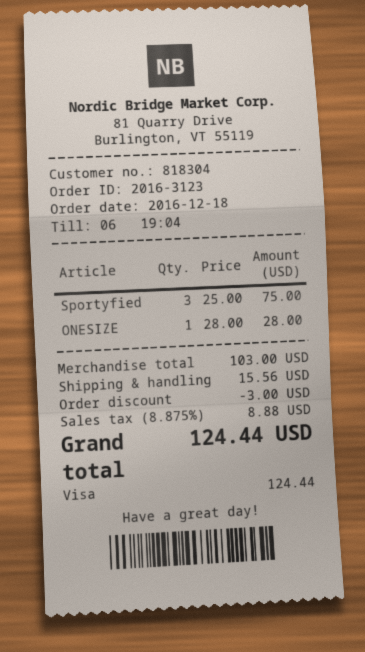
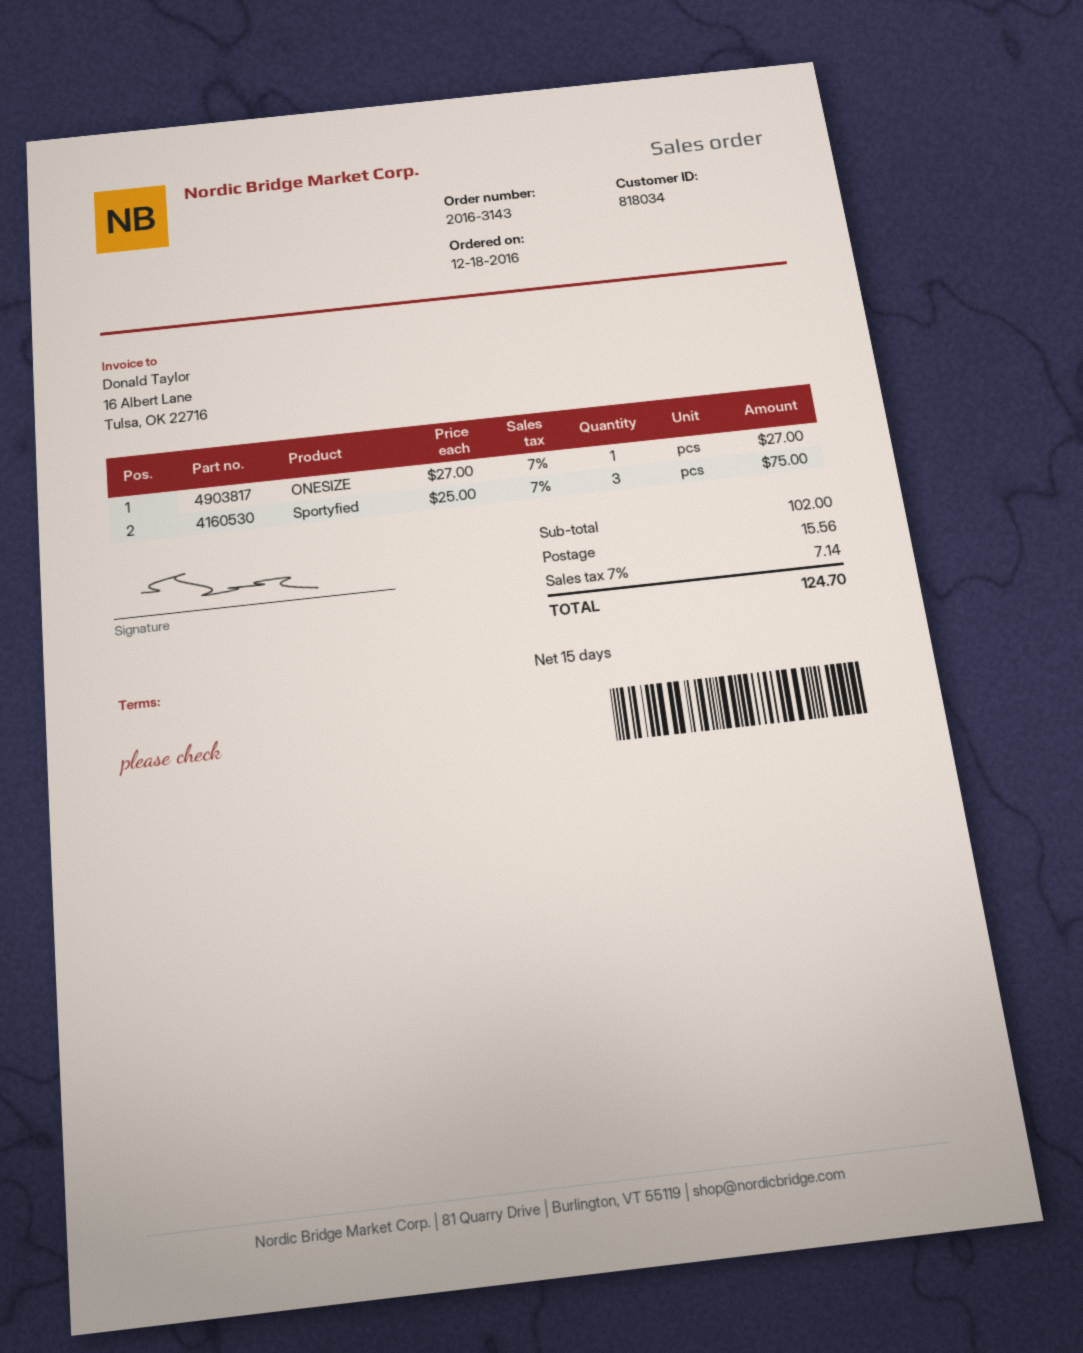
order number: 2016-3123 -> 2016-3143
customer number: 818304 -> 818034
ONESIZE: 1 x 28.00 = 28.00 -> 1 x 27.00 = 27.00
subtotal: 103.00 -> 102.00
discount: 3.00 -> none
tax: 8.875% = 8.88 -> 7% = 7.14
total: 124.44 -> 124.70

